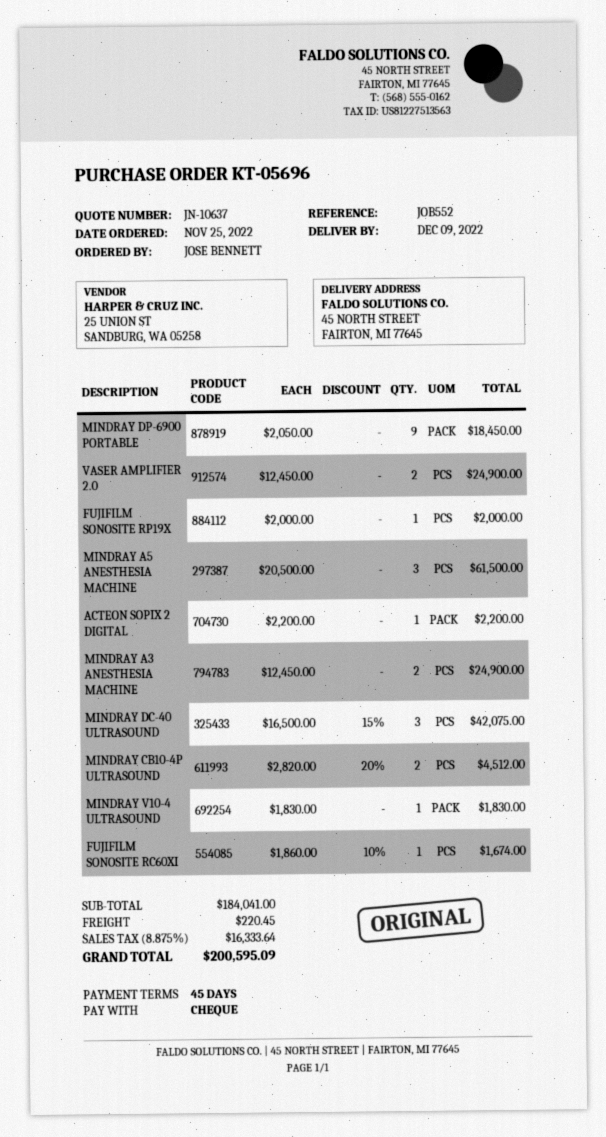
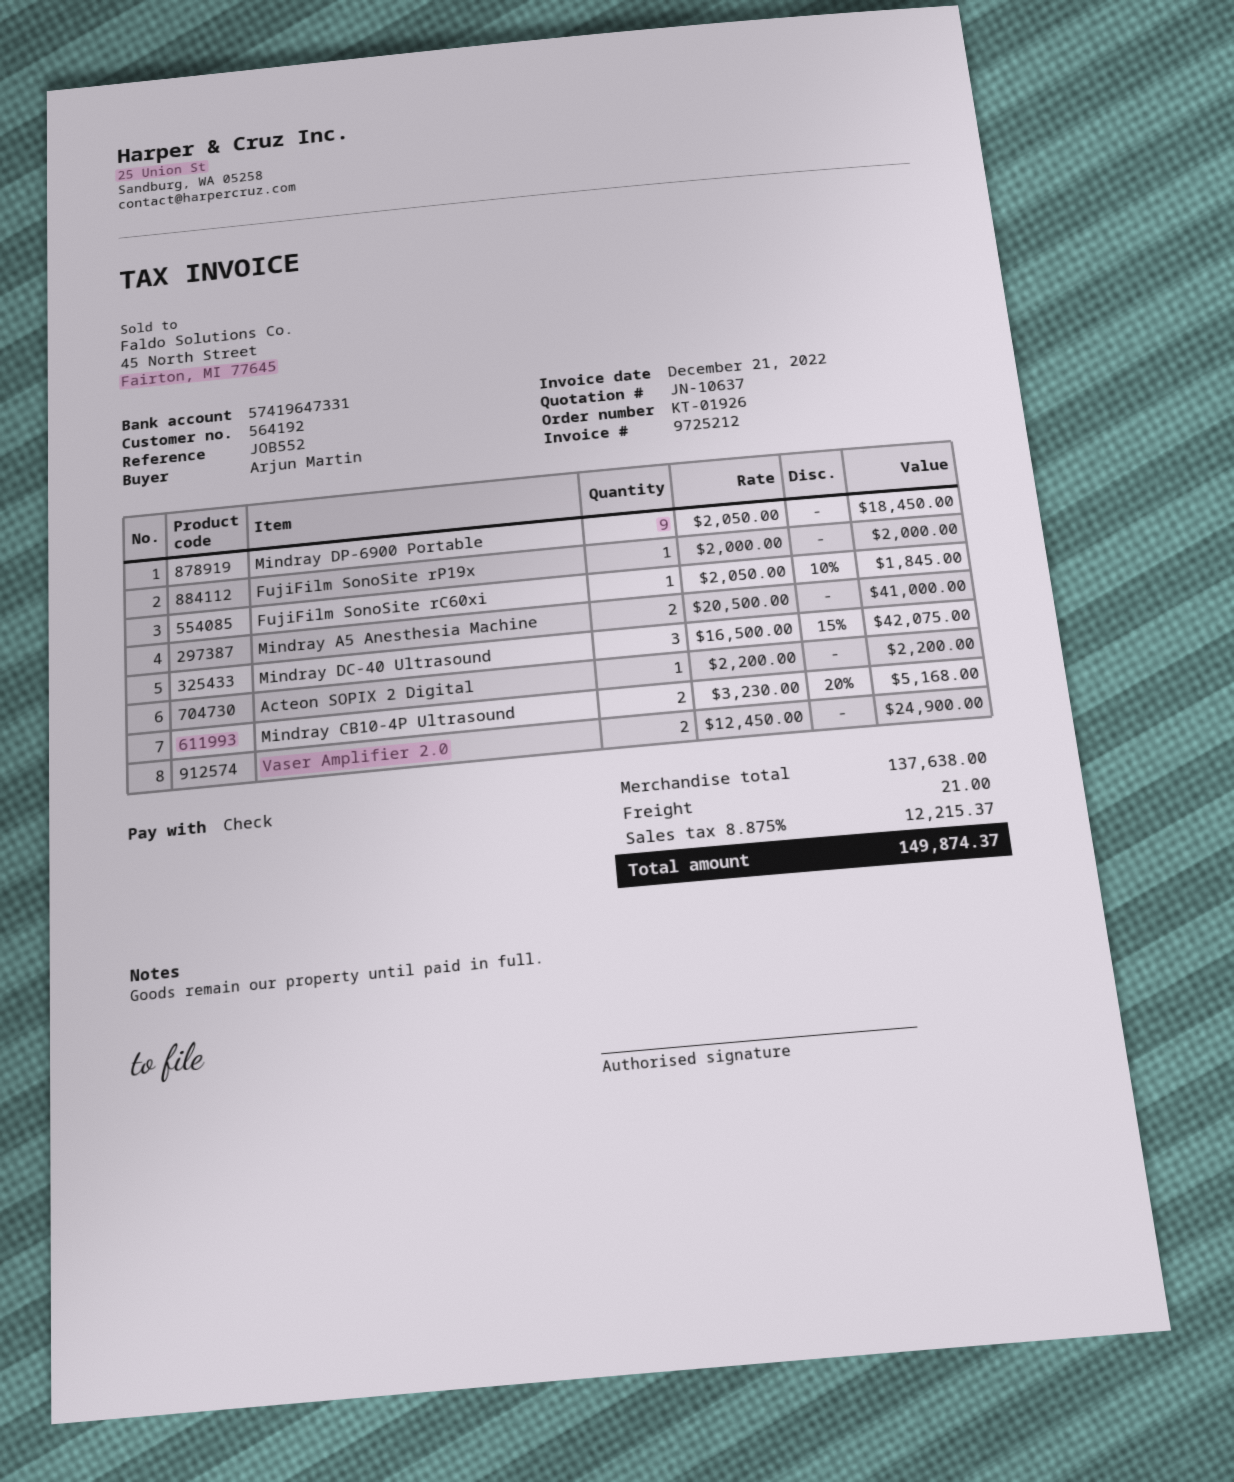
order number: KT-05696 -> KT-01926
ordered by: JOSE BENNETT -> Arjun Martin
MINDRAY A5 ANESTHESIA MACHINE: 3 x 20500.00 = 61500.00 -> 2 x 20500.00 = 41000.00
MINDRAY A3 ANESTHESIA MACHINE: 2 x 12450.00 = 24900.00 -> none
MINDRAY CB10-4P ULTRASOUND: 2 x 2820.00 - 20% = 4512.00 -> 2 x 3230.00 - 20% = 5168.00
MINDRAY V10-4 ULTRASOUND: 1 x 1830.00 = 1830.00 -> none
FUJIFILM SONOSITE RC60XI: 1 x 1860.00 - 10% = 1674.00 -> 1 x 2050.00 - 10% = 1845.00
subtotal: 184041.00 -> 137638.00
shipping: 220.45 -> 21.00
tax: 8.875% = 16333.64 -> 8.875% = 12215.37
total: 200595.09 -> 149874.37

